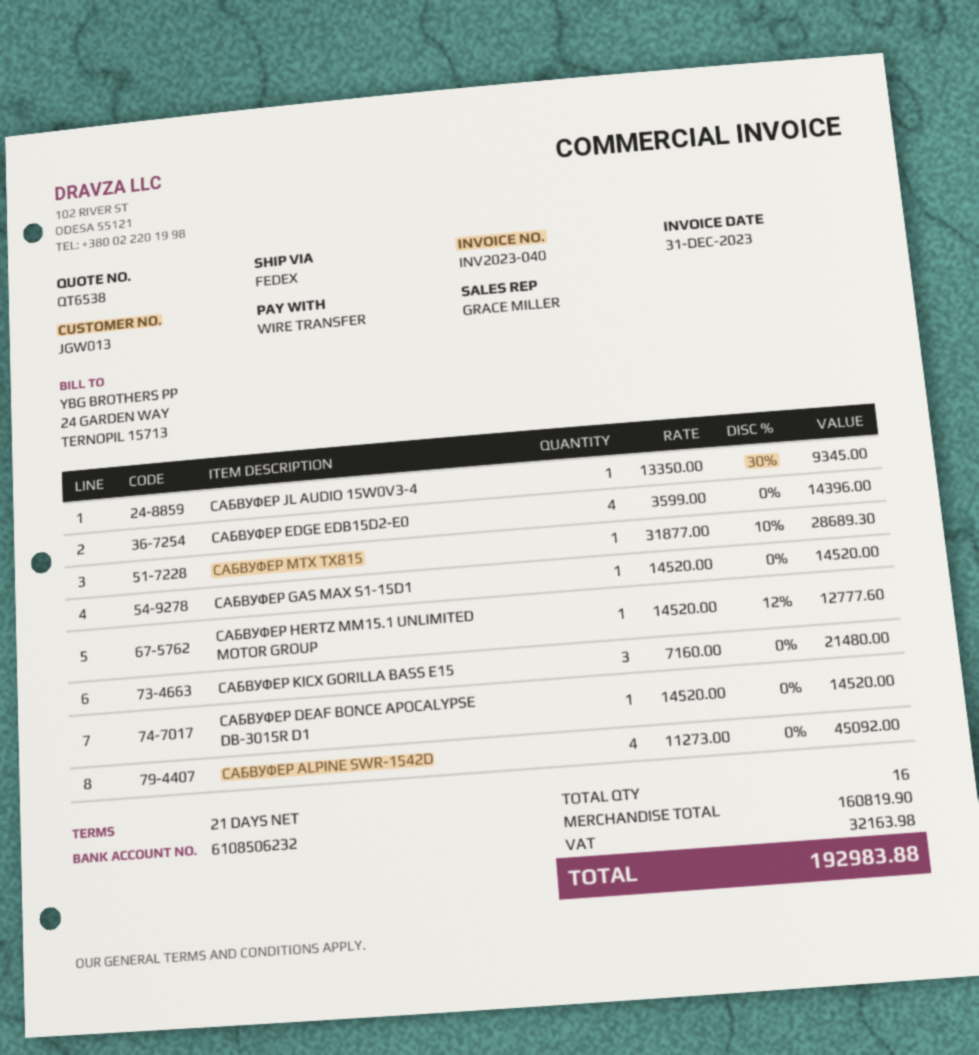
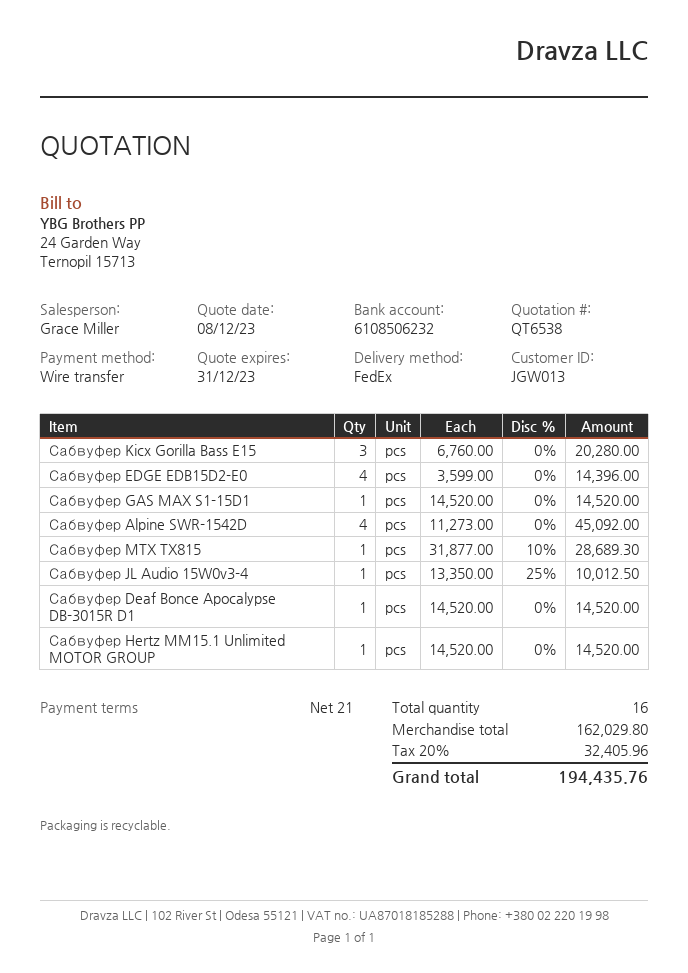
САБВУФЕР JL AUDIO 15W0V3-4: 1 x 13350.00 - 30% = 9345.00 -> 1 x 13350.00 - 25% = 10012.50
САБВУФЕР HERTZ MM15.1 UNLIMITED MOTOR GROUP: 1 x 14520.00 - 12% = 12777.60 -> 1 x 14520.00 = 14520.00
САБВУФЕР KICX GORILLA BASS E15: 3 x 7160.00 = 21480.00 -> 3 x 6760.00 = 20280.00
subtotal: 160819.90 -> 162029.80
tax: 32163.98 -> 32405.96
total: 192983.88 -> 194435.76

